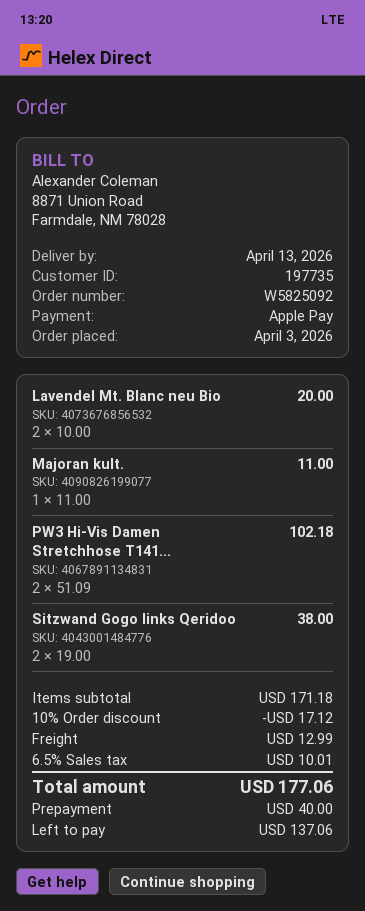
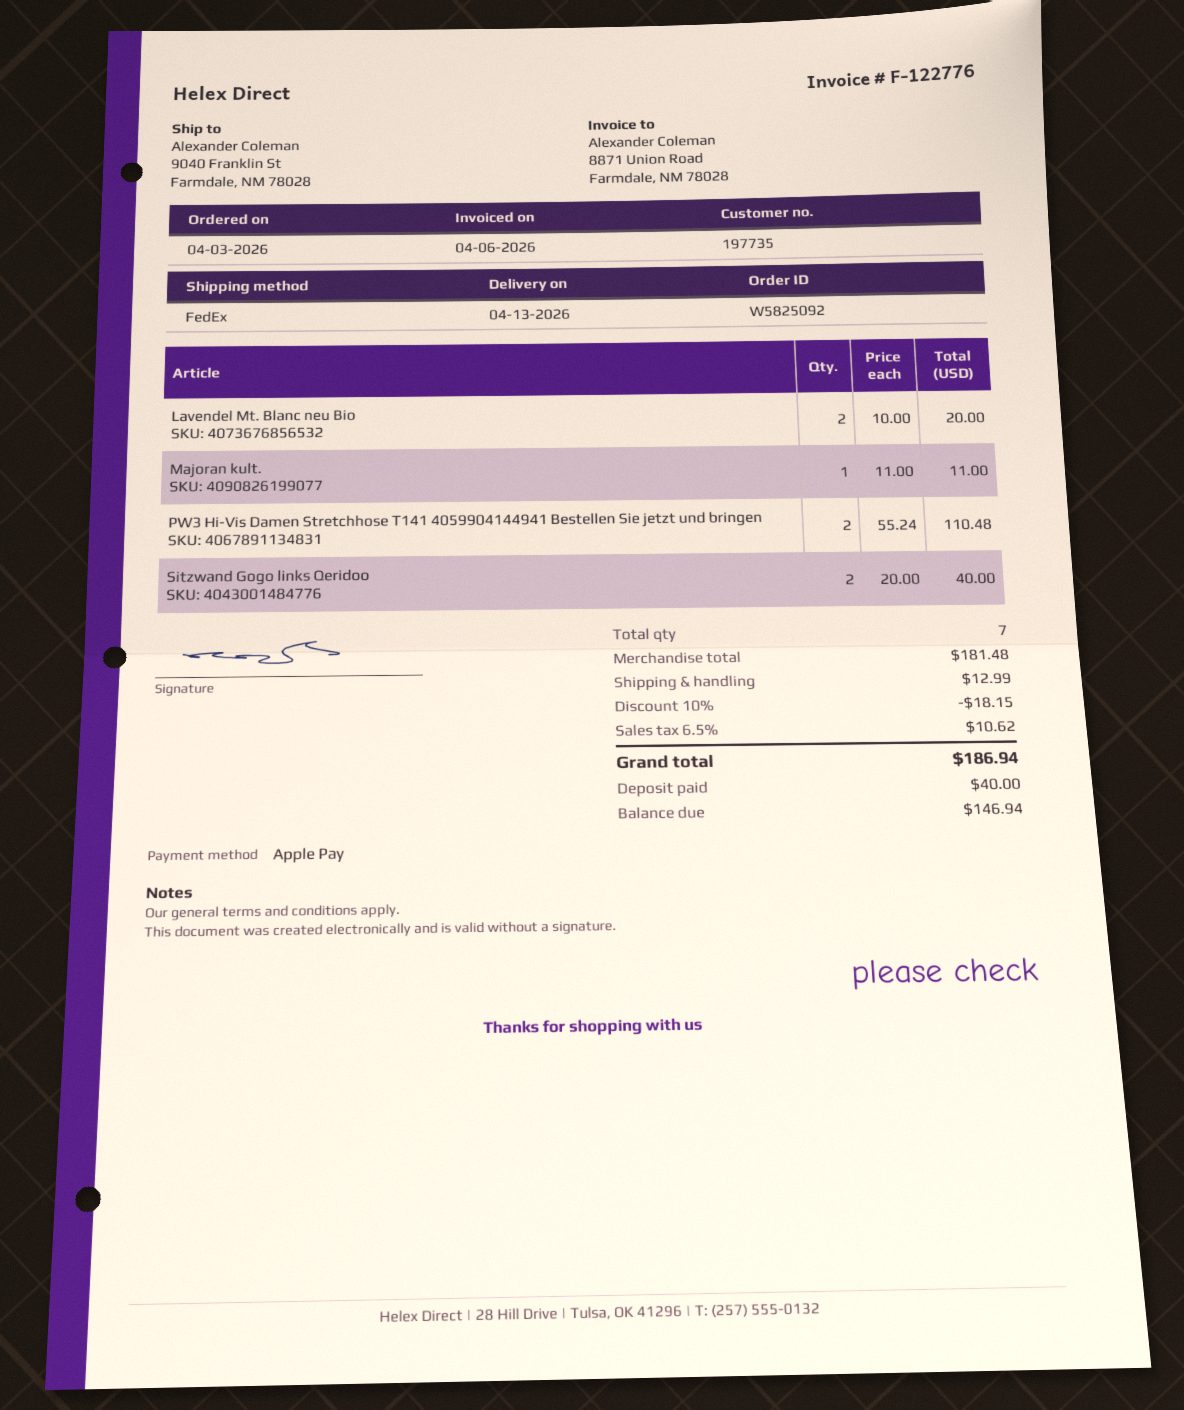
PW3 Hi-Vis Damen Stretchhose T141...: 2 x 51.09 = 102.18 -> 2 x 55.24 = 110.48
Sitzwand Gogo links Qeridoo: 2 x 19.00 = 38.00 -> 2 x 20.00 = 40.00
subtotal: 171.18 -> 181.48
discount: 10% = 17.12 -> 10% = 18.15
tax: 6.5% = 10.01 -> 6.5% = 10.62
total: 177.06 -> 186.94
balance: 137.06 -> 146.94

